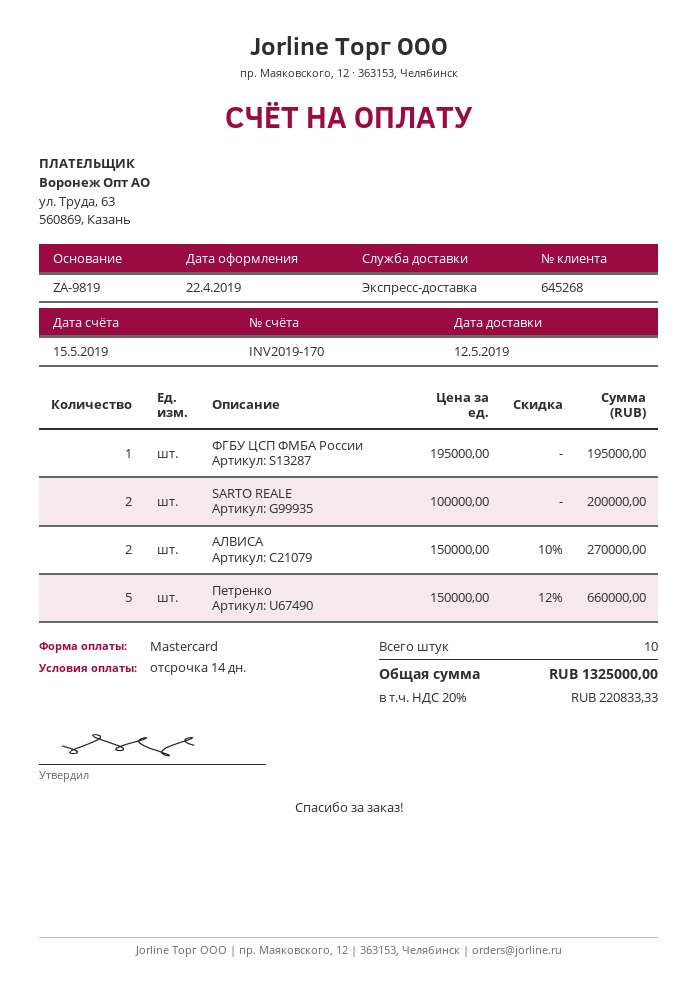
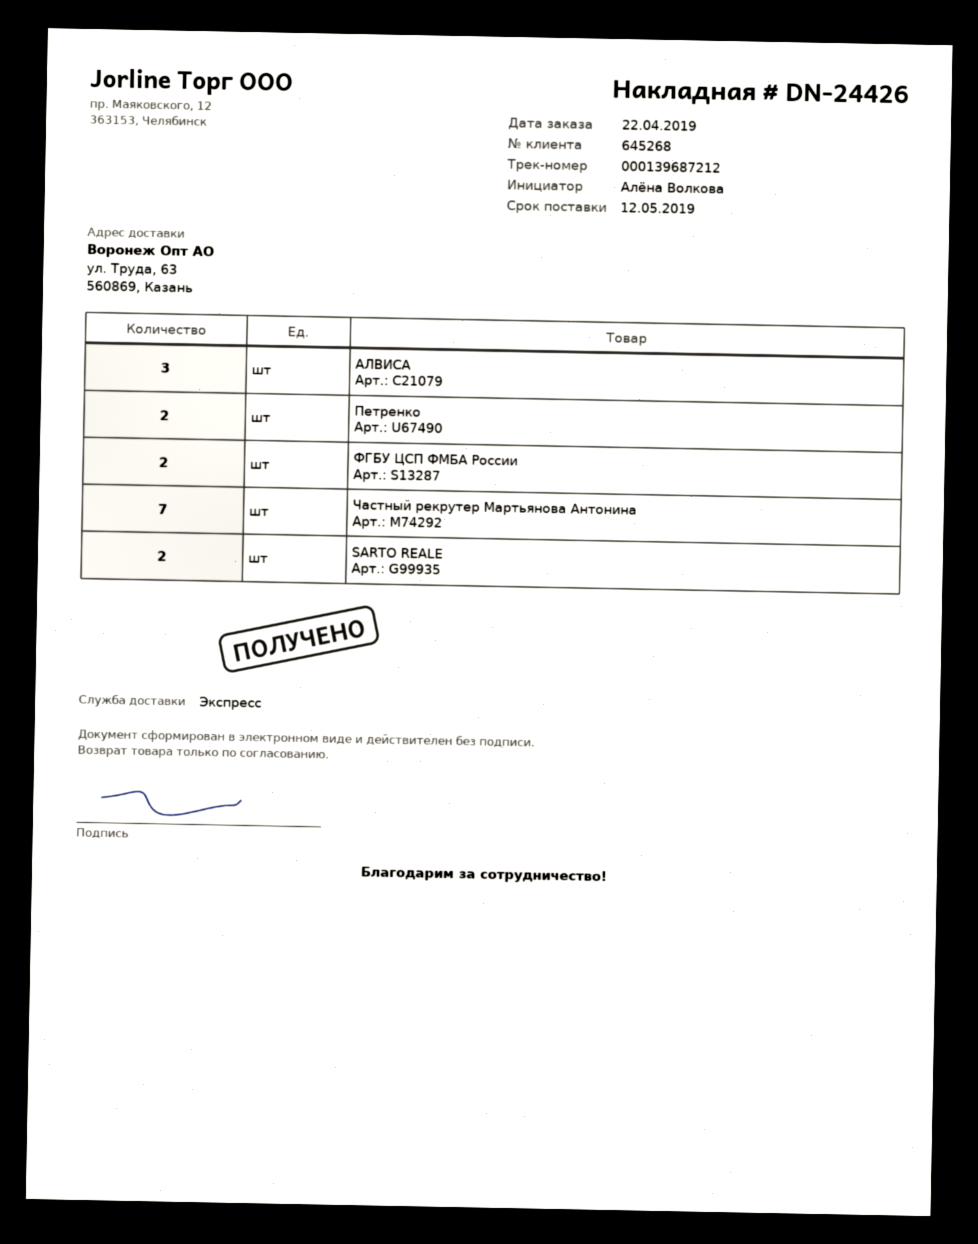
ФГБУ ЦСП ФМБА России: 1 -> 2
АЛВИСА: 2 -> 3
Петренко: 5 -> 2
Частный рекрутер Мартьянова Антонина: none -> 7

